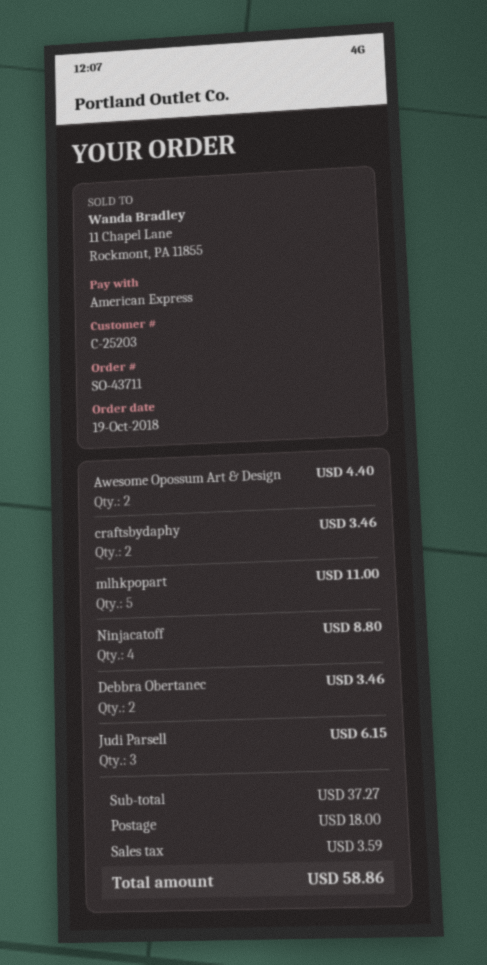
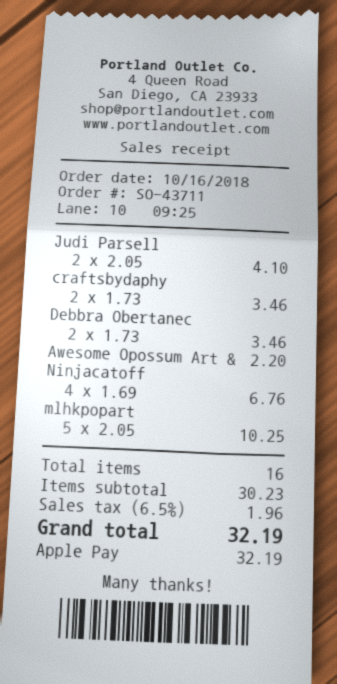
order date: 2018-10-19 -> 2018-10-16
payment method: American Express -> Apple Pay
Awesome Opossum Art & Design: 2 for 4.40 -> 1 for 2.20
mlhkpopart: 5 for 11.00 -> 5 for 10.25
Ninjacatoff: 4 for 8.80 -> 4 for 6.76
Judi Parsell: 3 for 6.15 -> 2 for 4.10
subtotal: 37.27 -> 30.23
shipping: 18.00 -> none
tax: 3.59 -> 1.96
total: 58.86 -> 32.19

